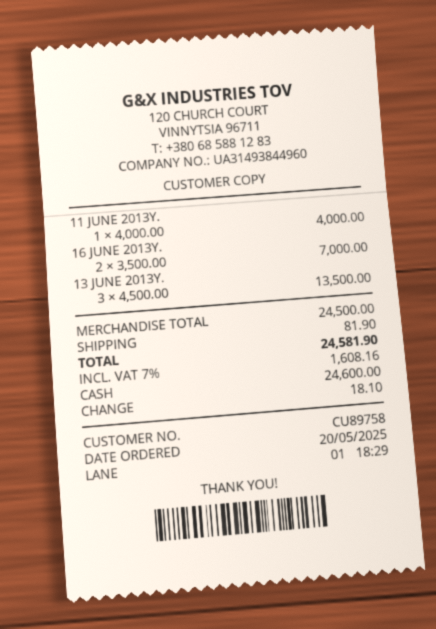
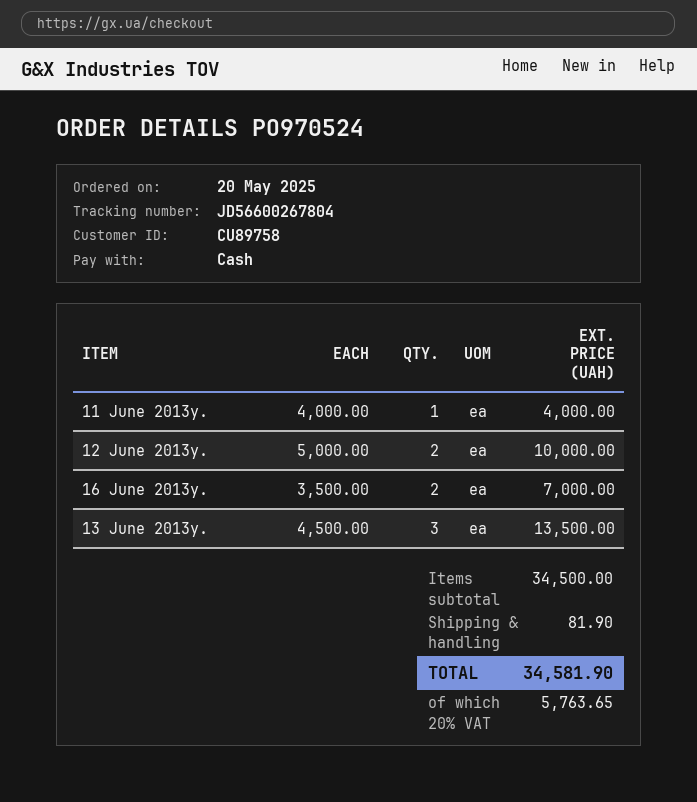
12 June 2013y.: none -> 2 x 5000.00 = 10000.00
subtotal: 24500.00 -> 34500.00
tax: 7% = 1608.16 -> 20% = 5763.65
total: 24581.90 -> 34581.90

